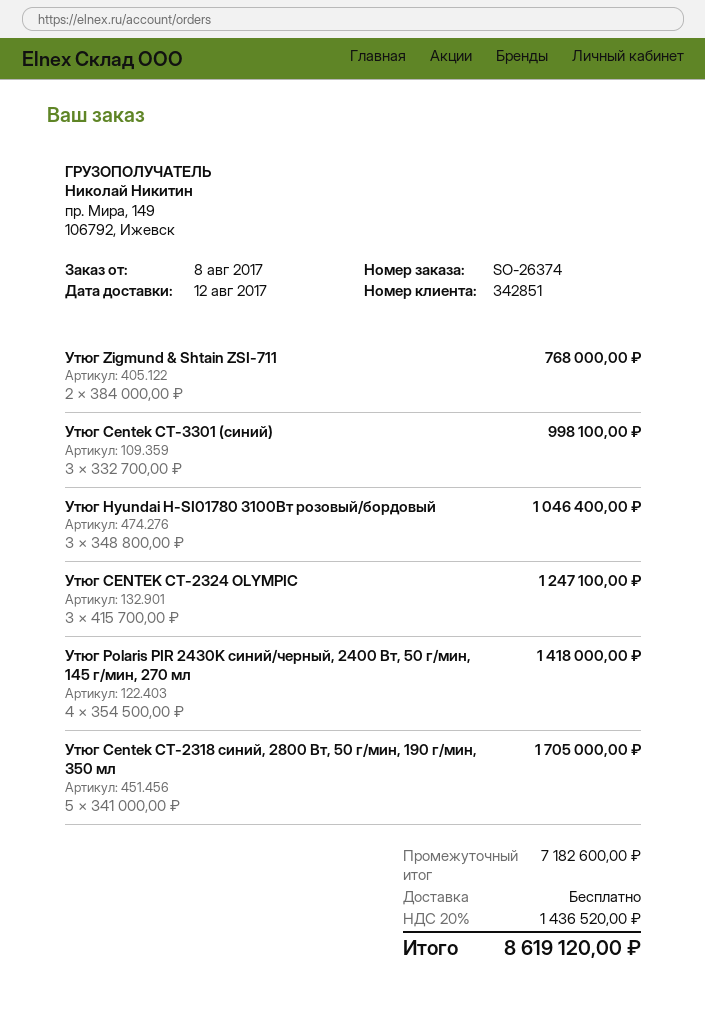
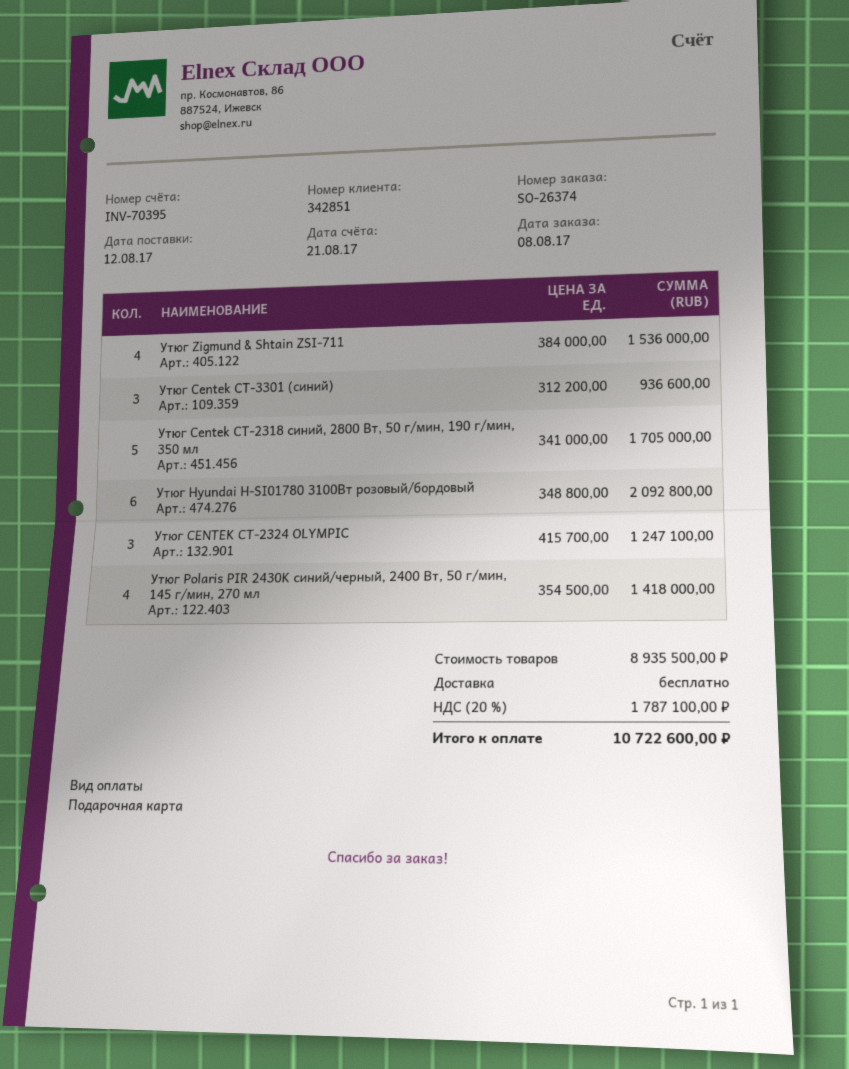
Утюг Zigmund & Shtain ZSI-711: 2 x 384000.00 = 768000.00 -> 4 x 384000.00 = 1536000.00
Утюг Centek CT-3301 (синий): 3 x 332700.00 = 998100.00 -> 3 x 312200.00 = 936600.00
Утюг Hyundai H-SI01780 3100Вт розовый/бордовый: 3 x 348800.00 = 1046400.00 -> 6 x 348800.00 = 2092800.00
subtotal: 7182600.00 -> 8935500.00
tax: 20% = 1436520.00 -> 20% = 1787100.00
total: 8619120.00 -> 10722600.00

